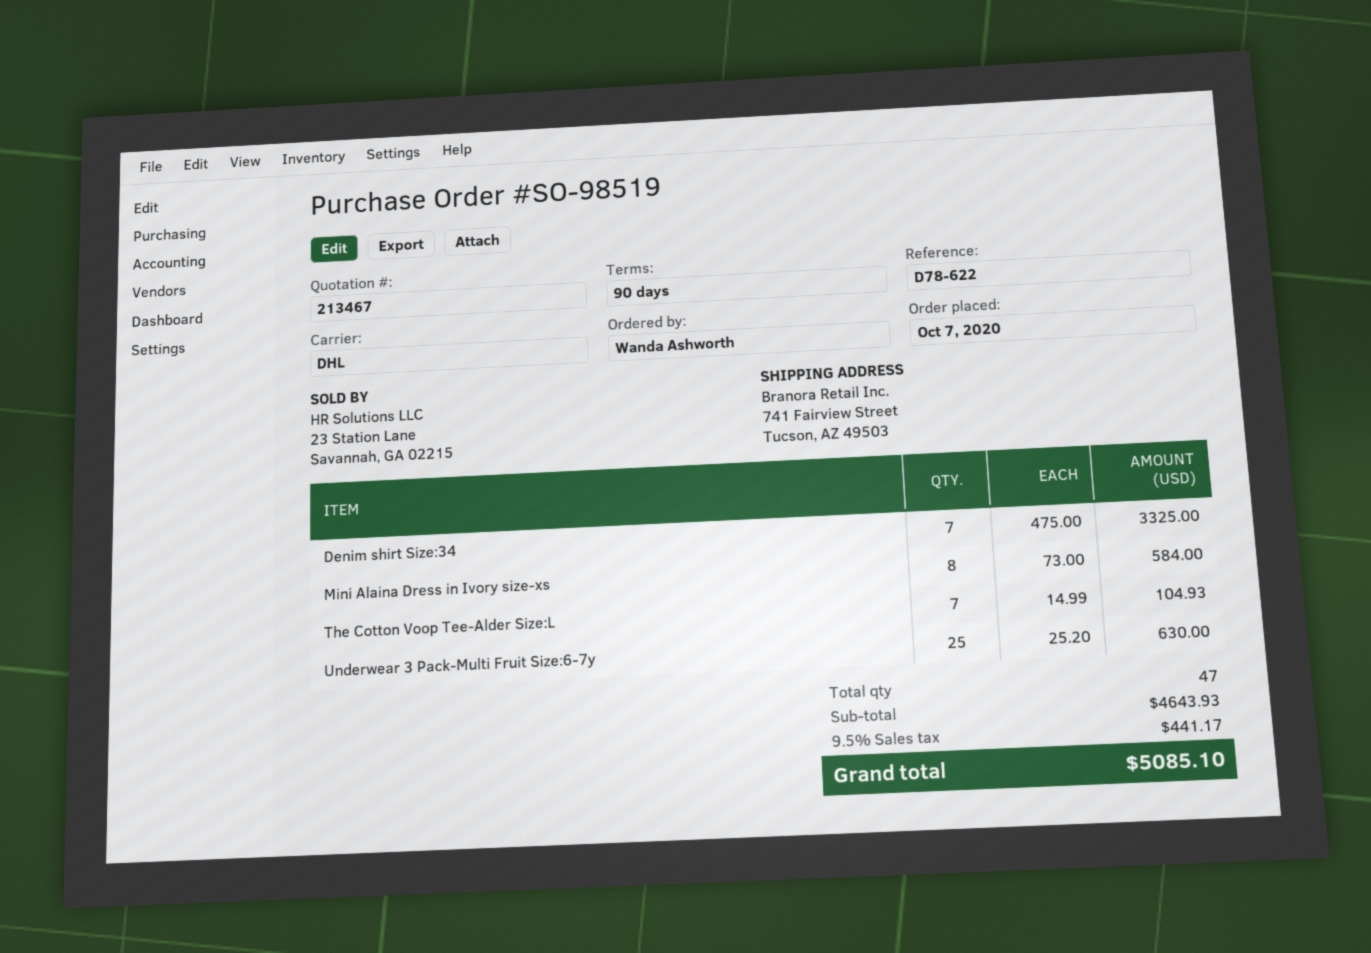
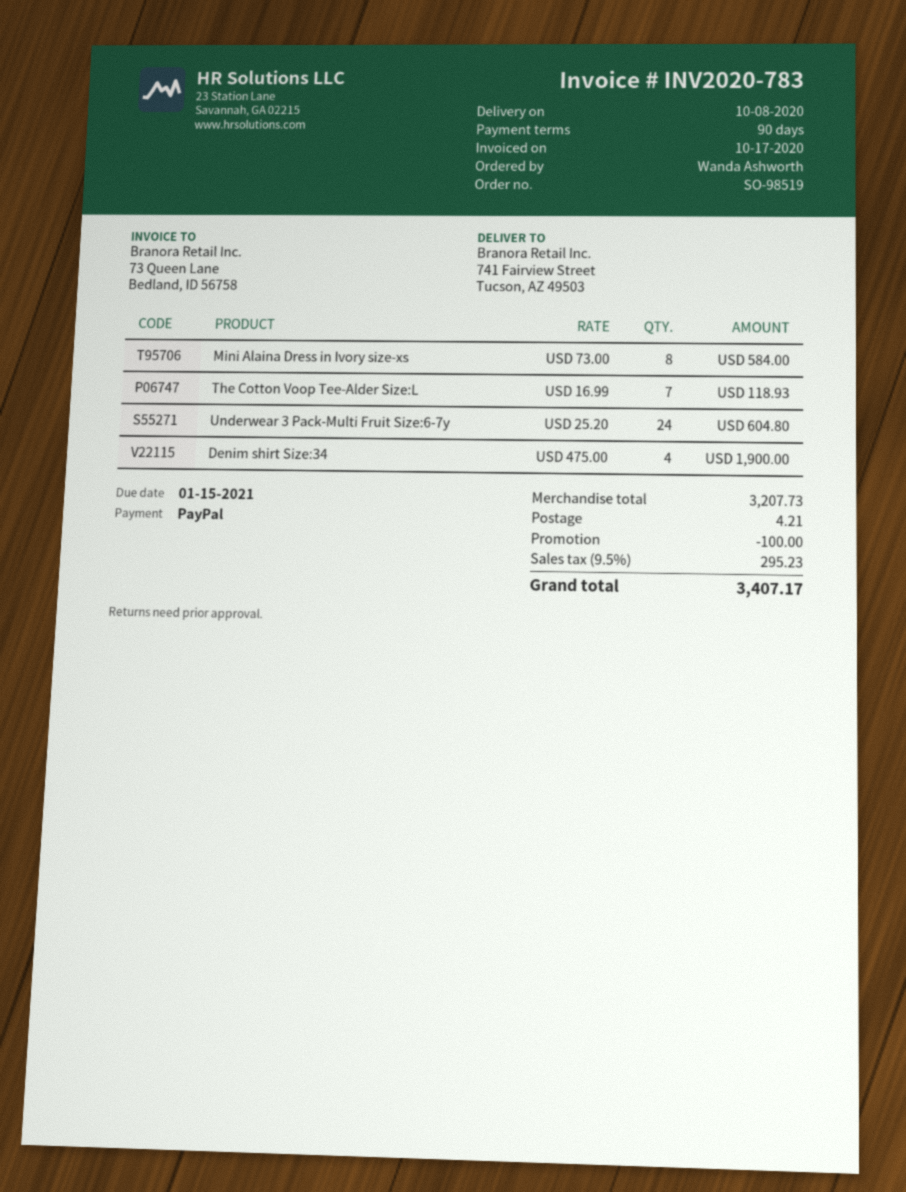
Denim shirt Size:34: 7 x 475.00 = 3325.00 -> 4 x 475.00 = 1900.00
The Cotton Voop Tee-Alder Size:L: 7 x 14.99 = 104.93 -> 7 x 16.99 = 118.93
Underwear 3 Pack-Multi Fruit Size:6-7y: 25 x 25.20 = 630.00 -> 24 x 25.20 = 604.80
subtotal: 4643.93 -> 3207.73
discount: none -> 100.00
shipping: none -> 4.21
tax: 9.5% = 441.17 -> 9.5% = 295.23
total: 5085.10 -> 3407.17

